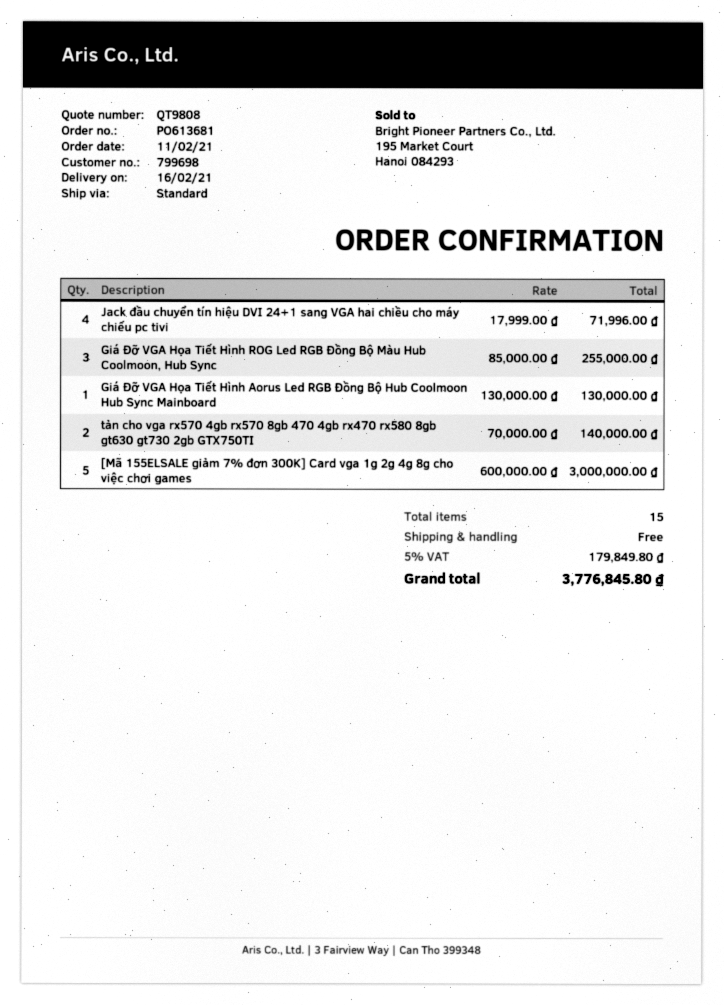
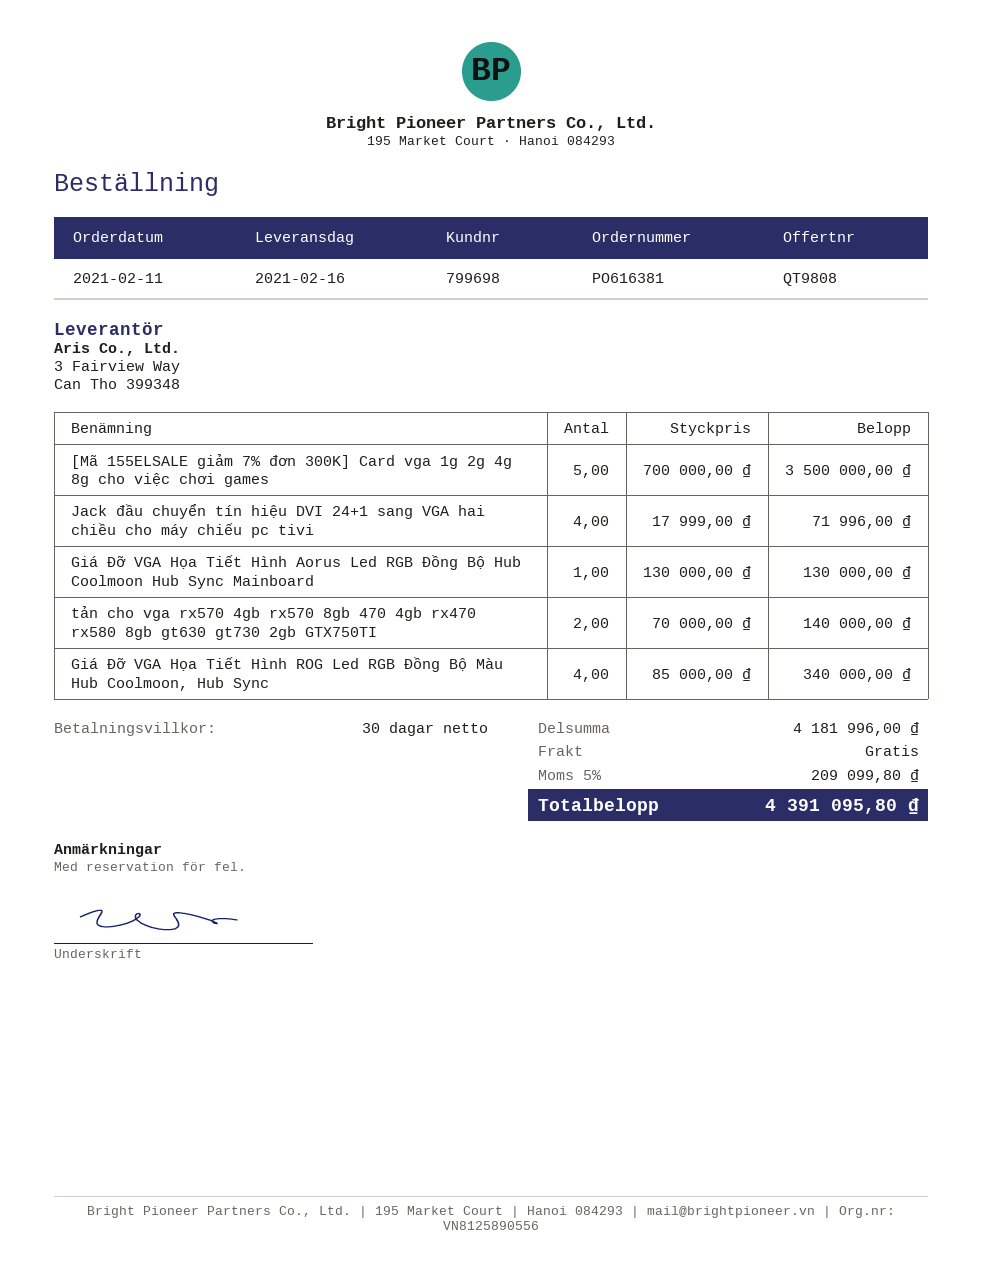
order number: PO613681 -> PO616381
Giá Đỡ VGA Họa Tiết Hình ROG Led RGB Đồng Bộ Màu Hub Coolmoon, Hub Sync: 3 x 85000.00 = 255000.00 -> 4 x 85000.00 = 340000.00
[Mã 155ELSALE giảm 7% đơn 300K] Card vga 1g 2g 4g 8g cho việc chơi games: 5 x 600000.00 = 3000000.00 -> 5 x 700000.00 = 3500000.00
tax: 5% = 179849.80 -> 5% = 209099.80
total: 3776845.80 -> 4391095.80

